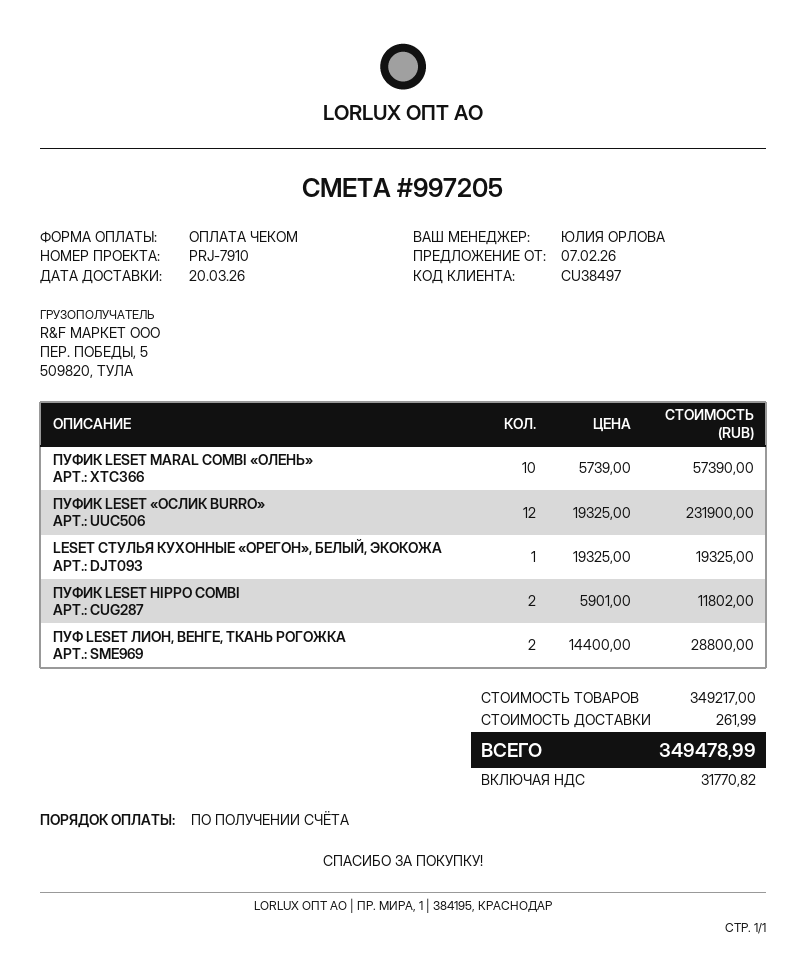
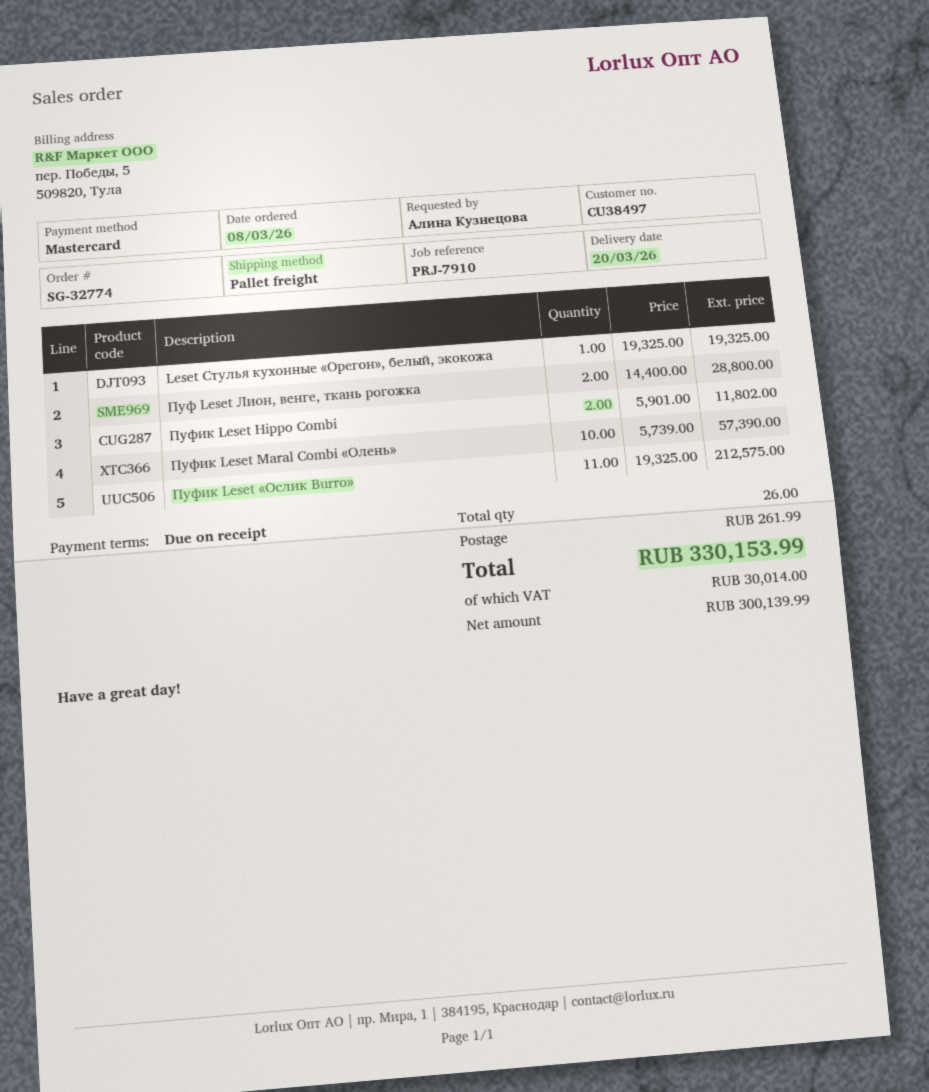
payment method: cheque -> Mastercard
ПУФИК LESET «ОСЛИК BURRO»: 12 x 19325.00 = 231900.00 -> 11 x 19325.00 = 212575.00
tax: 31770.82 -> 30014.00
total: 349478.99 -> 330153.99

